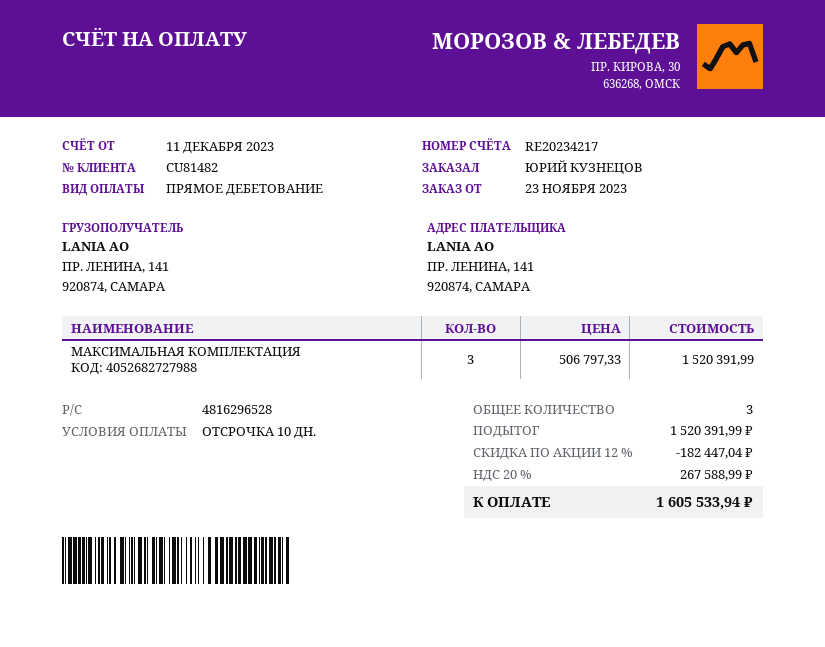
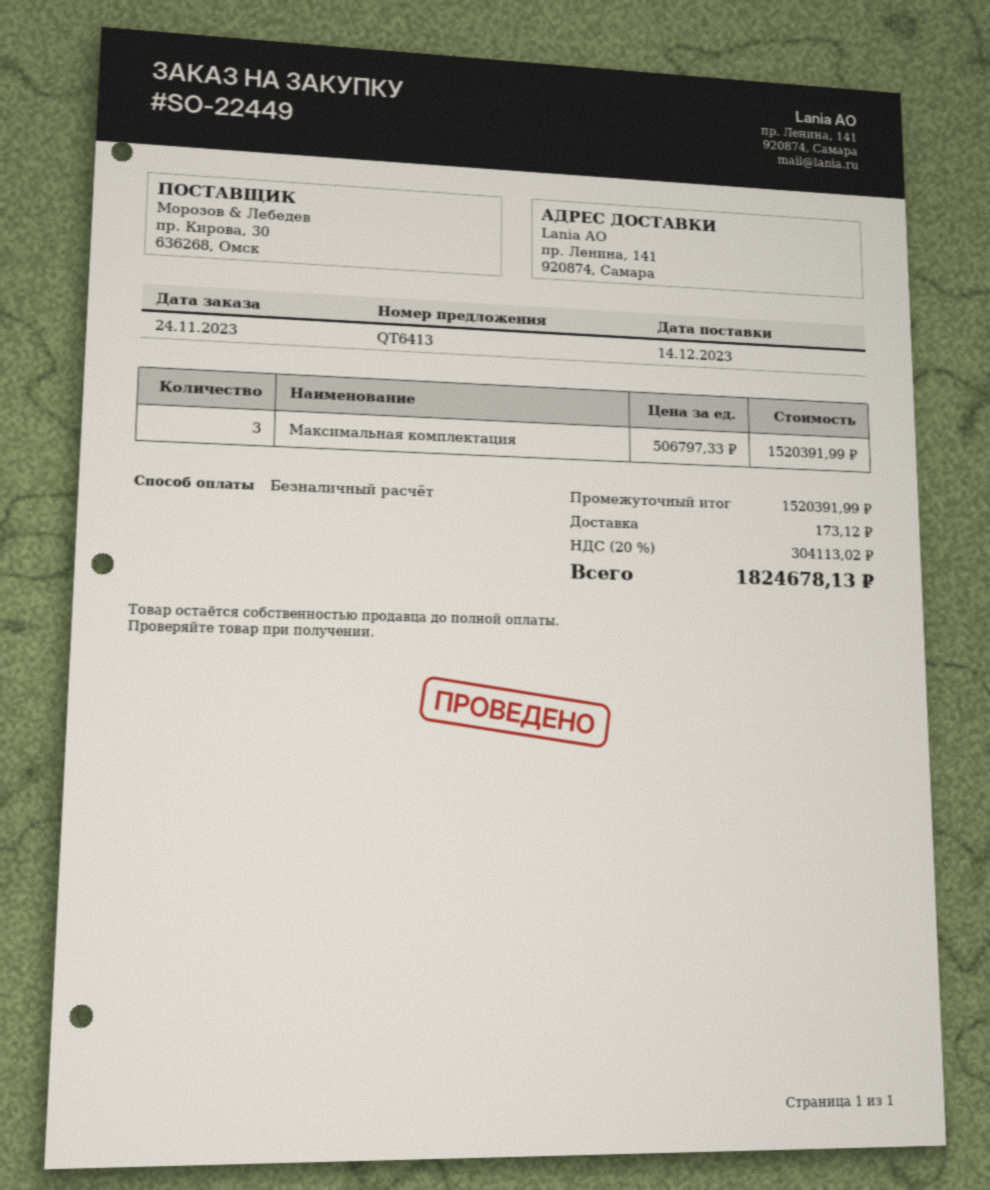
order date: 2023-11-23 -> 2023-11-24
payment method: direct debit -> bank transfer
discount: 12% = 182447.04 -> none
shipping: none -> 173.12
tax: 20% = 267588.99 -> 20% = 304113.02
total: 1605533.94 -> 1824678.13

